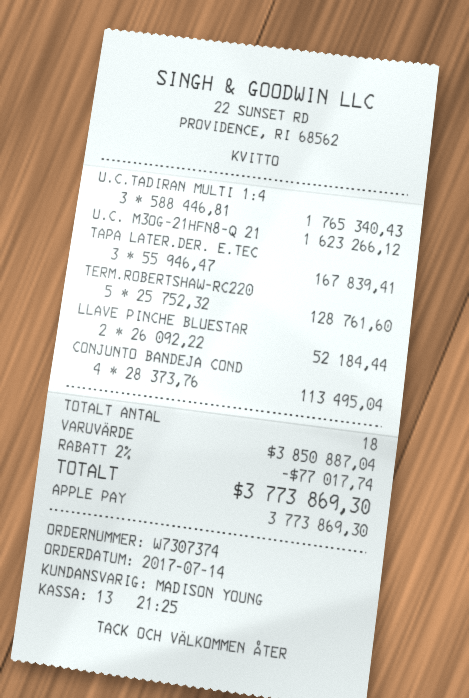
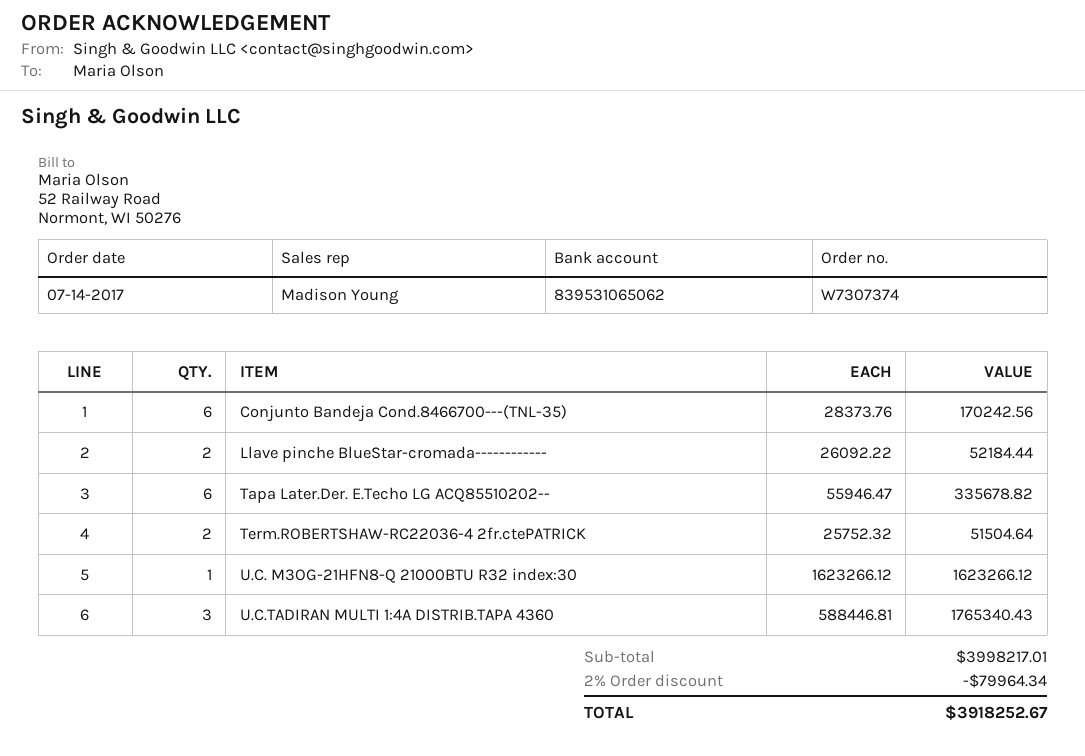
TAPA LATER.DER. E.TEC: 3 x 55946.47 = 167839.41 -> 6 x 55946.47 = 335678.82
TERM.ROBERTSHAW-RC220: 5 x 25752.32 = 128761.60 -> 2 x 25752.32 = 51504.64
CONJUNTO BANDEJA COND: 4 x 28373.76 = 113495.04 -> 6 x 28373.76 = 170242.56
subtotal: 3850887.04 -> 3998217.01
discount: 2% = 77017.74 -> 2% = 79964.34
total: 3773869.30 -> 3918252.67

